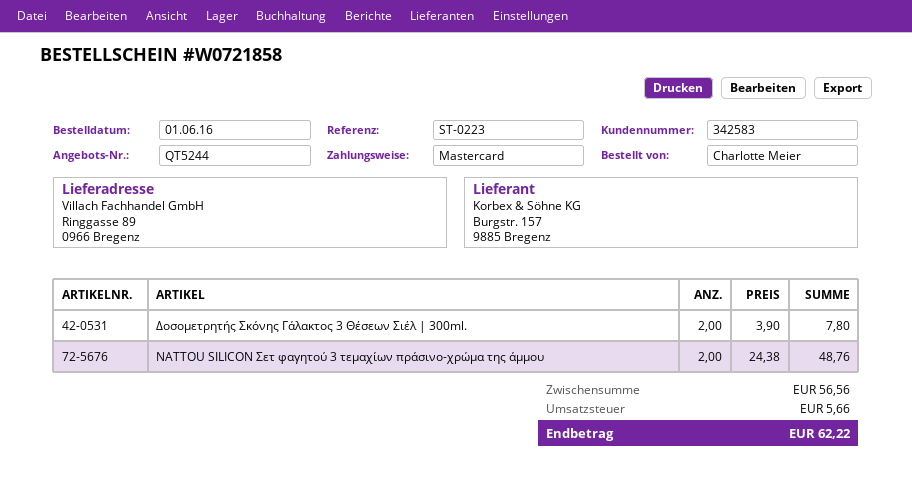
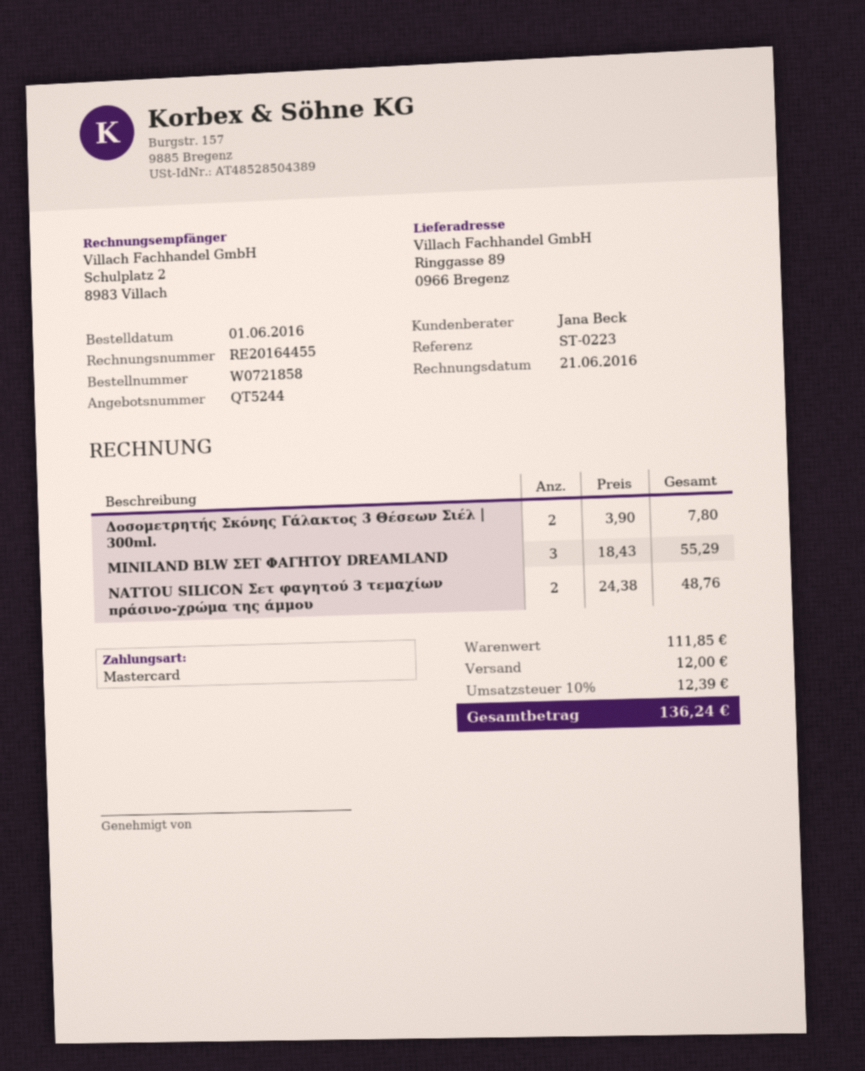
MINILAND BLW ΣΕΤ ΦΑΓΗΤΟΥ DREAMLAND: none -> 3 x 18.43 = 55.29
subtotal: 56.56 -> 111.85
shipping: none -> 12.00
tax: 5.66 -> 12.39
total: 62.22 -> 136.24

